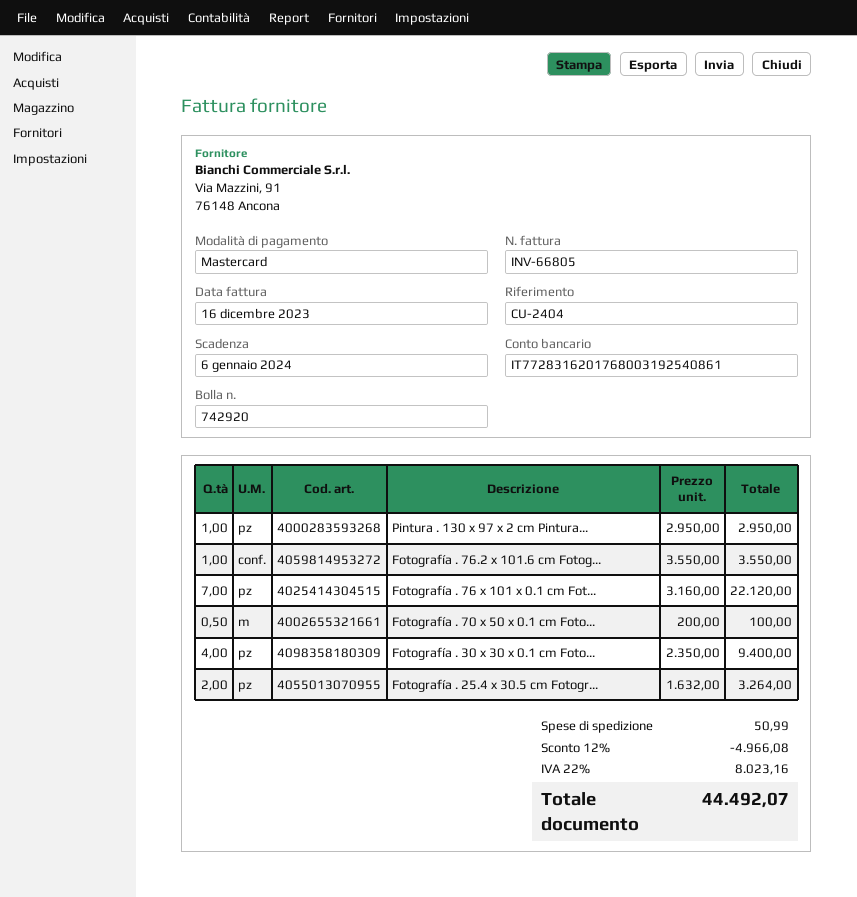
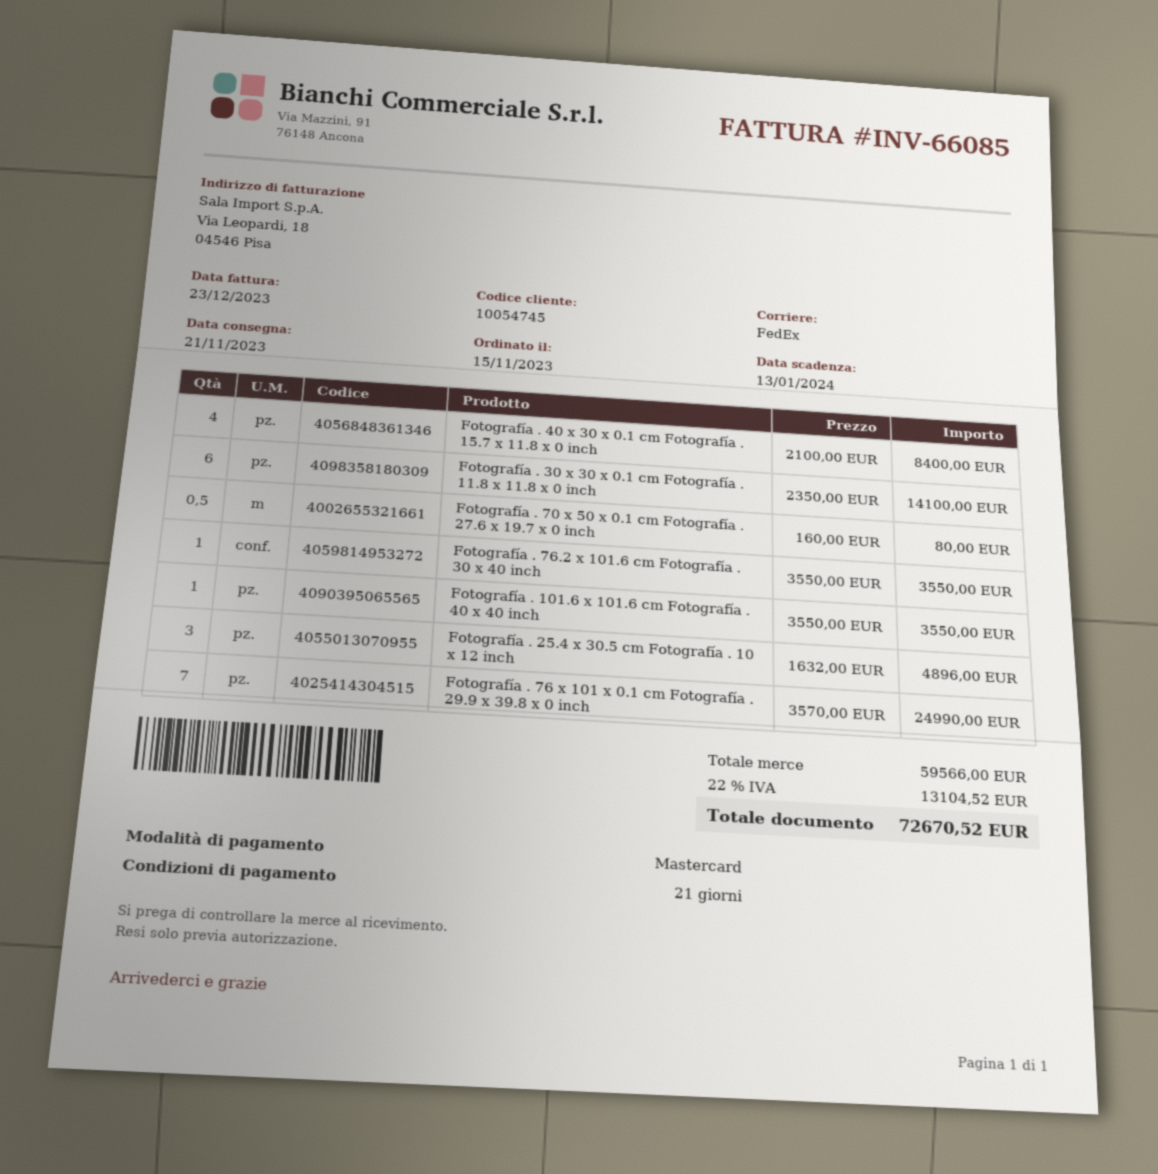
invoice number: INV-66805 -> INV-66085
invoice date: 2023-12-16 -> 2023-12-23
due date: 2024-01-06 -> 2024-01-13
Pintura . 130 x 97 x 2 cm Pintura...: 1 x 2950.00 = 2950.00 -> none
Fotografía . 76 x 101 x 0.1 cm Fot...: 7 x 3160.00 = 22120.00 -> 7 x 3570.00 = 24990.00
Fotografía . 70 x 50 x 0.1 cm Foto...: 0.5 x 200.00 = 100.00 -> 0.5 x 160.00 = 80.00
Fotografía . 30 x 30 x 0.1 cm Foto...: 4 x 2350.00 = 9400.00 -> 6 x 2350.00 = 14100.00
Fotografía . 25.4 x 30.5 cm Fotogr...: 2 x 1632.00 = 3264.00 -> 3 x 1632.00 = 4896.00
Fotografía . 40 x 30 x 0.1 cm Fotografía . 15.7 x 11.8 x 0 inch: none -> 4 x 2100.00 = 8400.00
Fotografía . 101.6 x 101.6 cm Fotografía . 40 x 40 inch: none -> 1 x 3550.00 = 3550.00
discount: 12% = 4966.08 -> none
shipping: 50.99 -> none
tax: 22% = 8023.16 -> 22% = 13104.52
total: 44492.07 -> 72670.52

